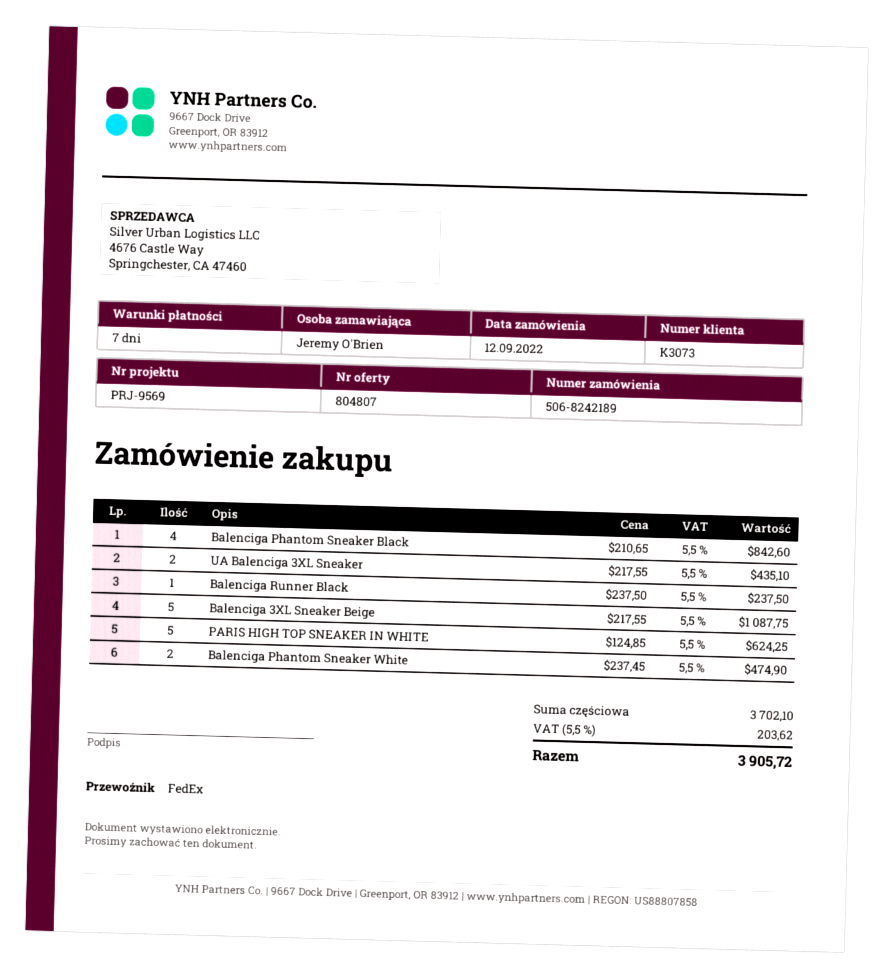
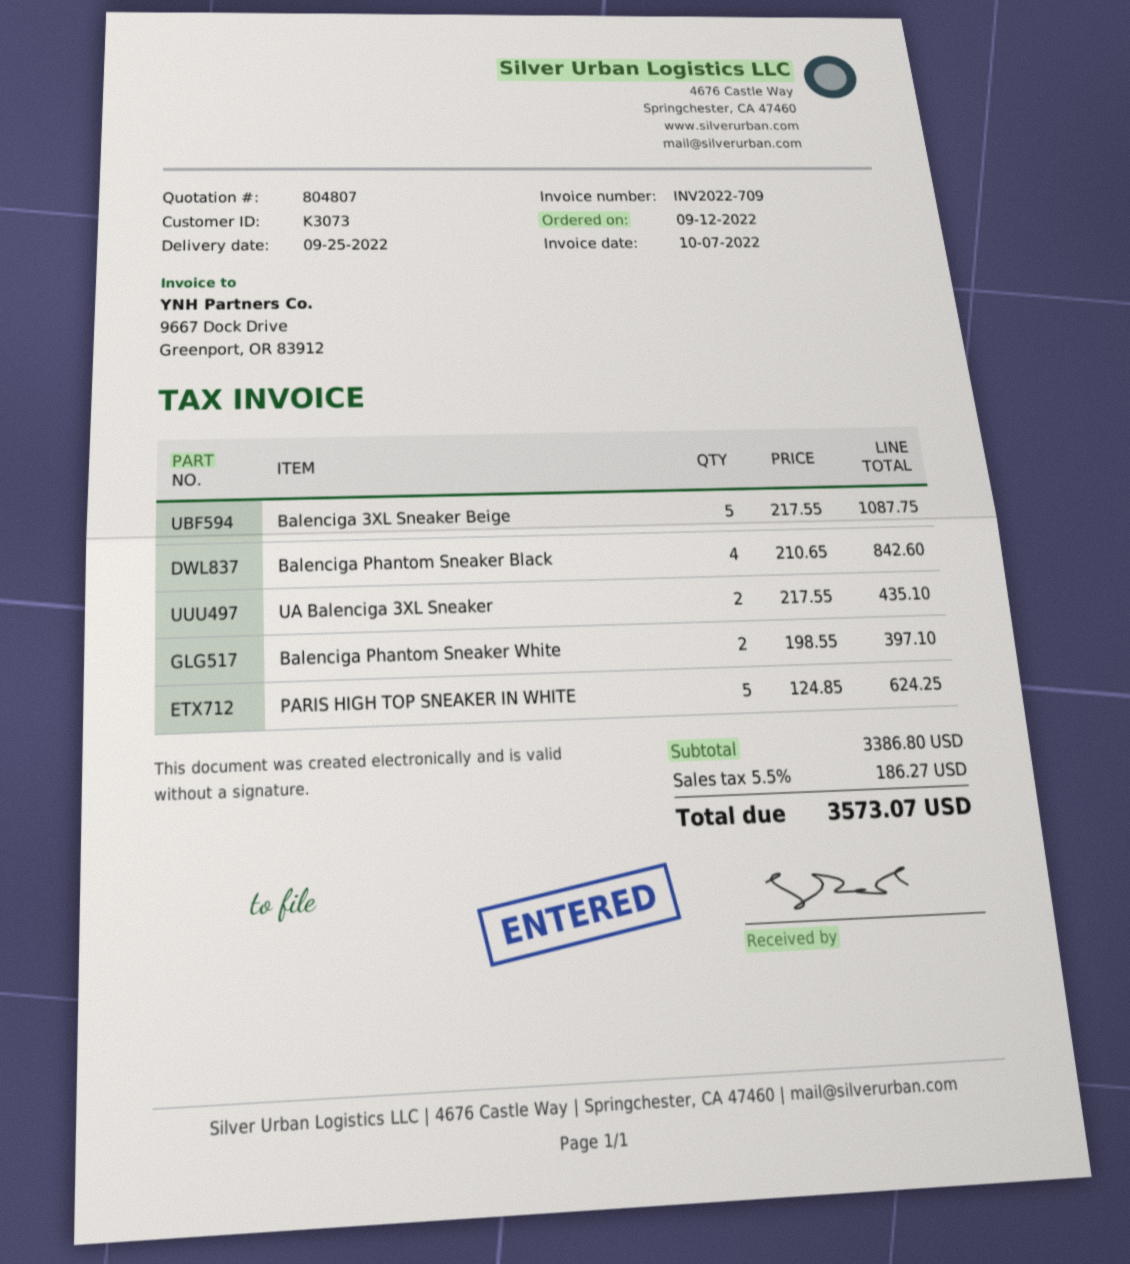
Balenciga Runner Black: 1 x 237.50 = 237.50 -> none
Balenciga Phantom Sneaker White: 2 x 237.45 = 474.90 -> 2 x 198.55 = 397.10
subtotal: 3702.10 -> 3386.80
tax: 5.5% = 203.62 -> 5.5% = 186.27
total: 3905.72 -> 3573.07

